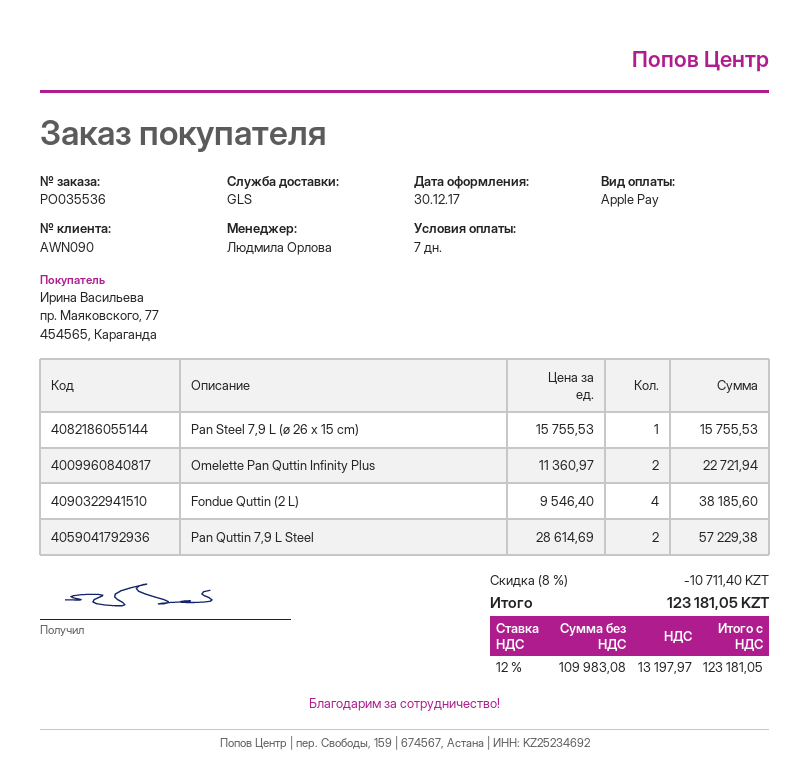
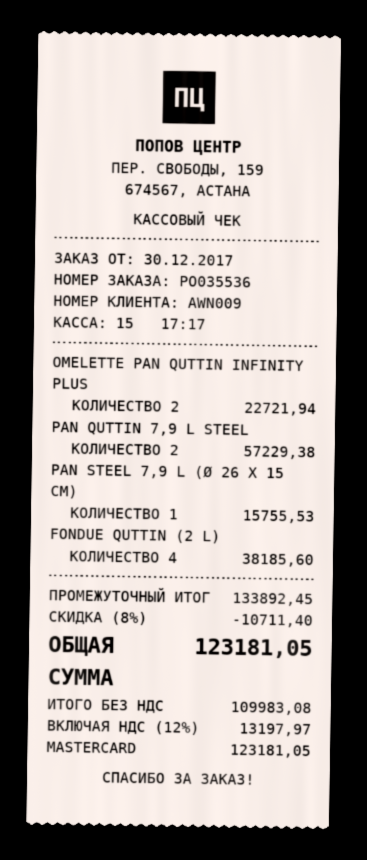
customer number: AWN090 -> AWN009
payment method: Apple Pay -> Mastercard

